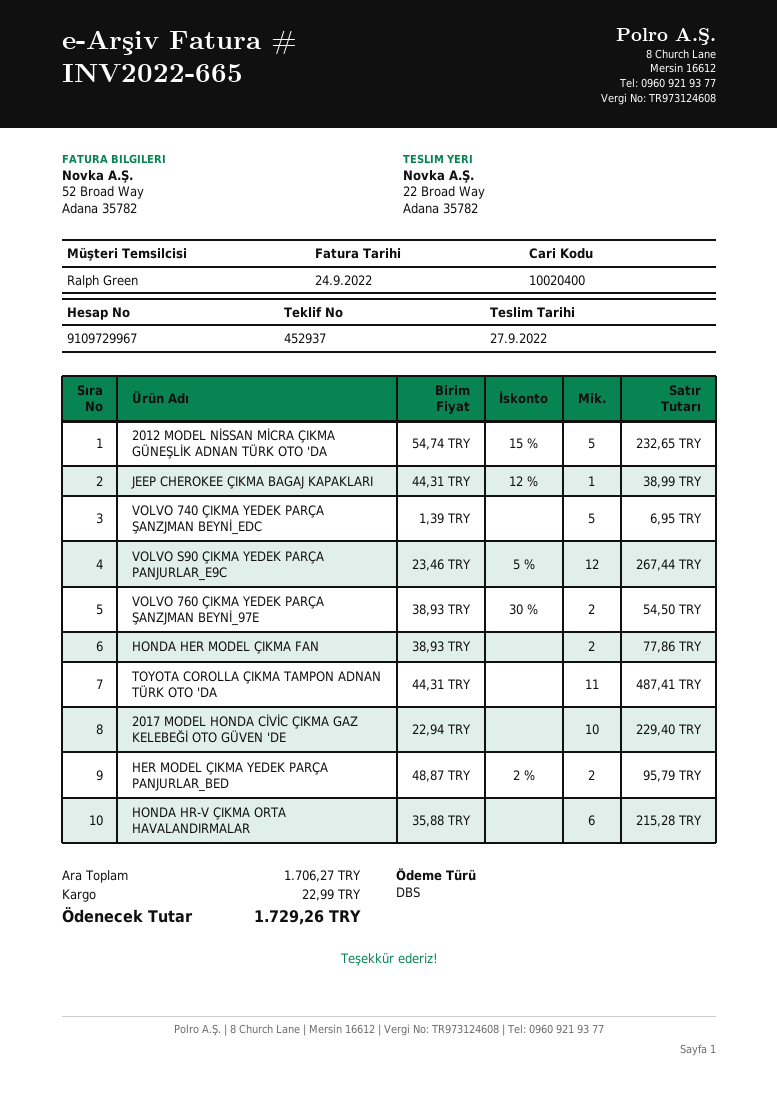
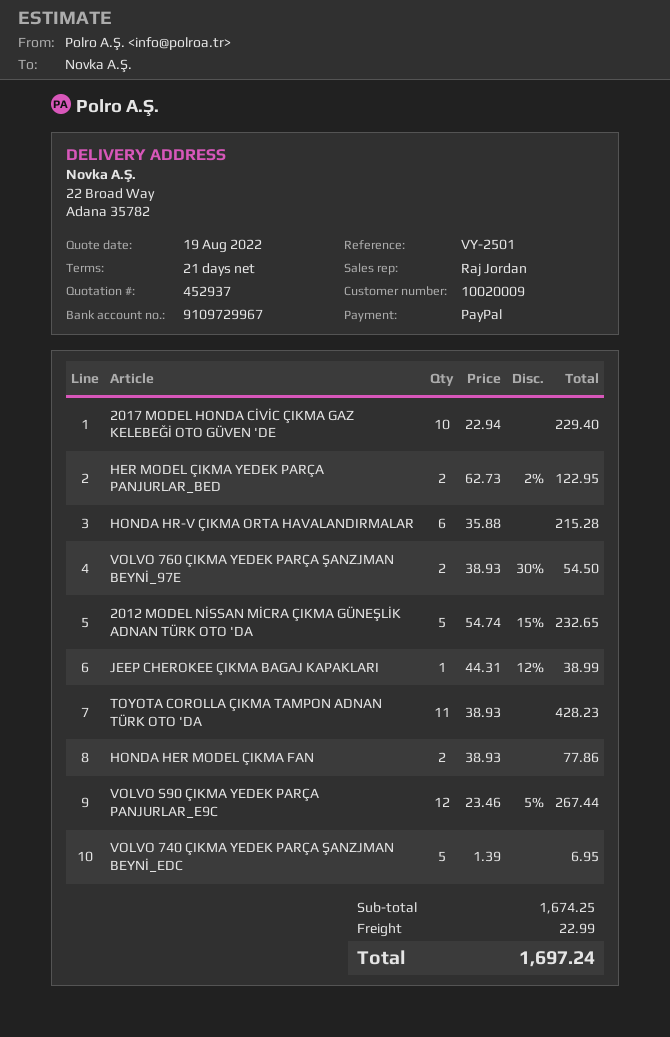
customer number: 10020400 -> 10020009
sales rep: Ralph Green -> Raj Jordan
payment method: direct debit -> PayPal
TOYOTA COROLLA ÇIKMA TAMPON ADNAN TÜRK OTO 'DA: 11 x 44.31 = 487.41 -> 11 x 38.93 = 428.23
HER MODEL ÇIKMA YEDEK PARÇA PANJURLAR_BED: 2 x 48.87 - 2% = 95.79 -> 2 x 62.73 - 2% = 122.95
subtotal: 1706.27 -> 1674.25
total: 1729.26 -> 1697.24

